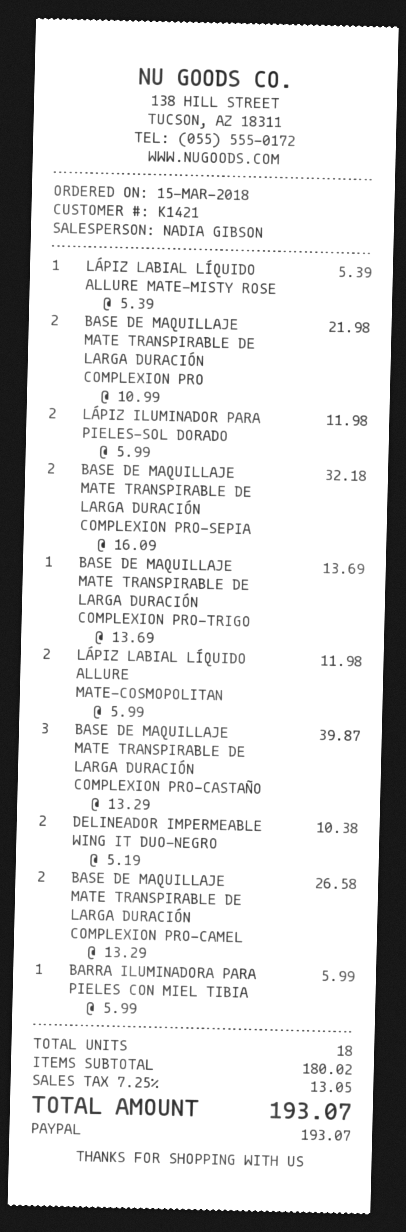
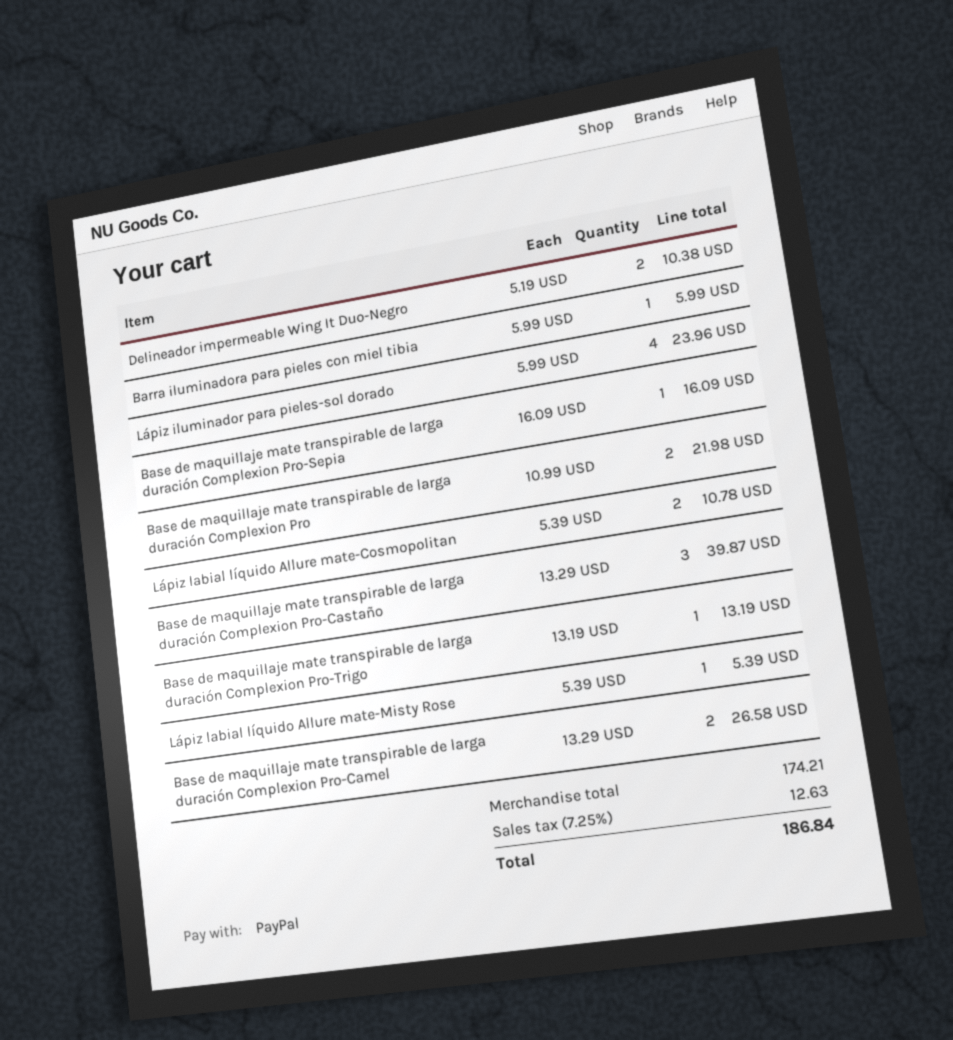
LÁPIZ ILUMINADOR PARA PIELES-SOL DORADO: 2 x 5.99 = 11.98 -> 4 x 5.99 = 23.96
BASE DE MAQUILLAJE MATE TRANSPIRABLE DE LARGA DURACIÓN COMPLEXION PRO-SEPIA: 2 x 16.09 = 32.18 -> 1 x 16.09 = 16.09
BASE DE MAQUILLAJE MATE TRANSPIRABLE DE LARGA DURACIÓN COMPLEXION PRO-TRIGO: 1 x 13.69 = 13.69 -> 1 x 13.19 = 13.19
LÁPIZ LABIAL LÍQUIDO ALLURE MATE-COSMOPOLITAN: 2 x 5.99 = 11.98 -> 2 x 5.39 = 10.78
subtotal: 180.02 -> 174.21
tax: 7.25% = 13.05 -> 7.25% = 12.63
total: 193.07 -> 186.84

